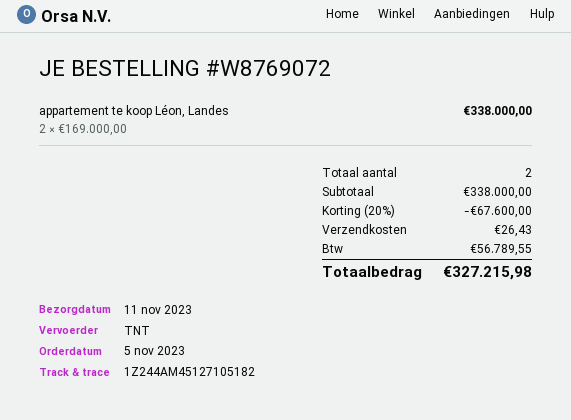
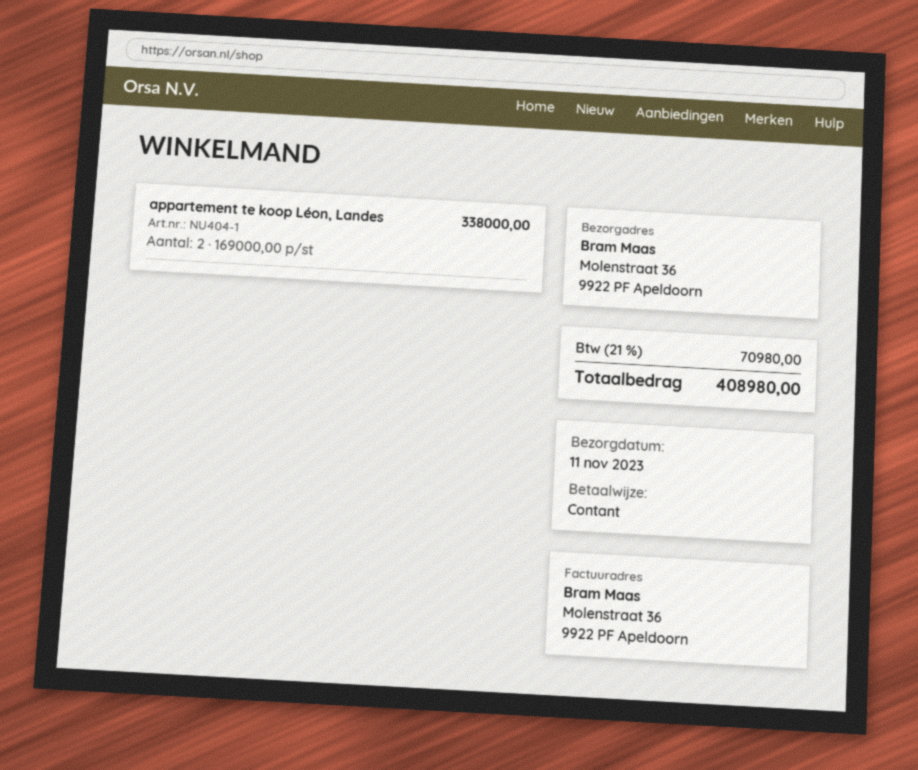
discount: 20% = 67600.00 -> none
shipping: 26.43 -> none
tax: 56789.55 -> 70980.00
total: 327215.98 -> 408980.00

